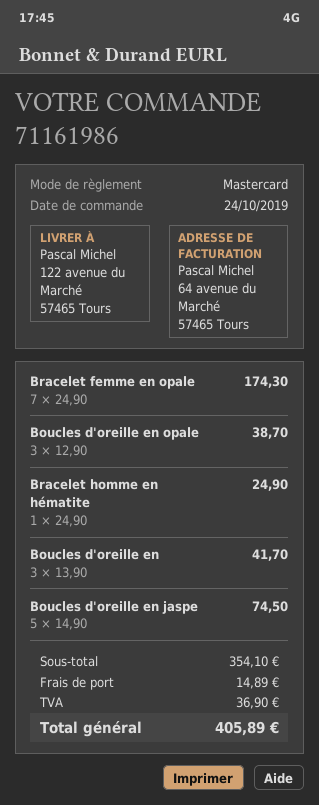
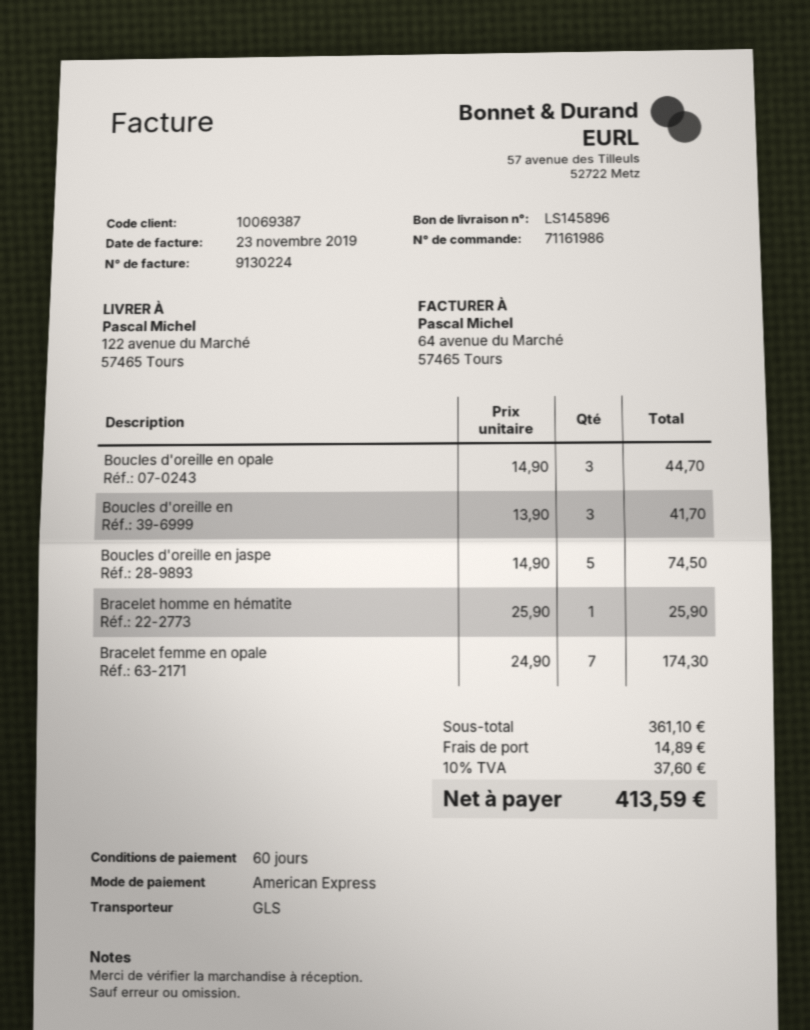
payment method: Mastercard -> American Express
Boucles d'oreille en opale: 3 x 12.90 = 38.70 -> 3 x 14.90 = 44.70
Bracelet homme en hématite: 1 x 24.90 = 24.90 -> 1 x 25.90 = 25.90
subtotal: 354.10 -> 361.10
tax: 36.90 -> 37.60
total: 405.89 -> 413.59

